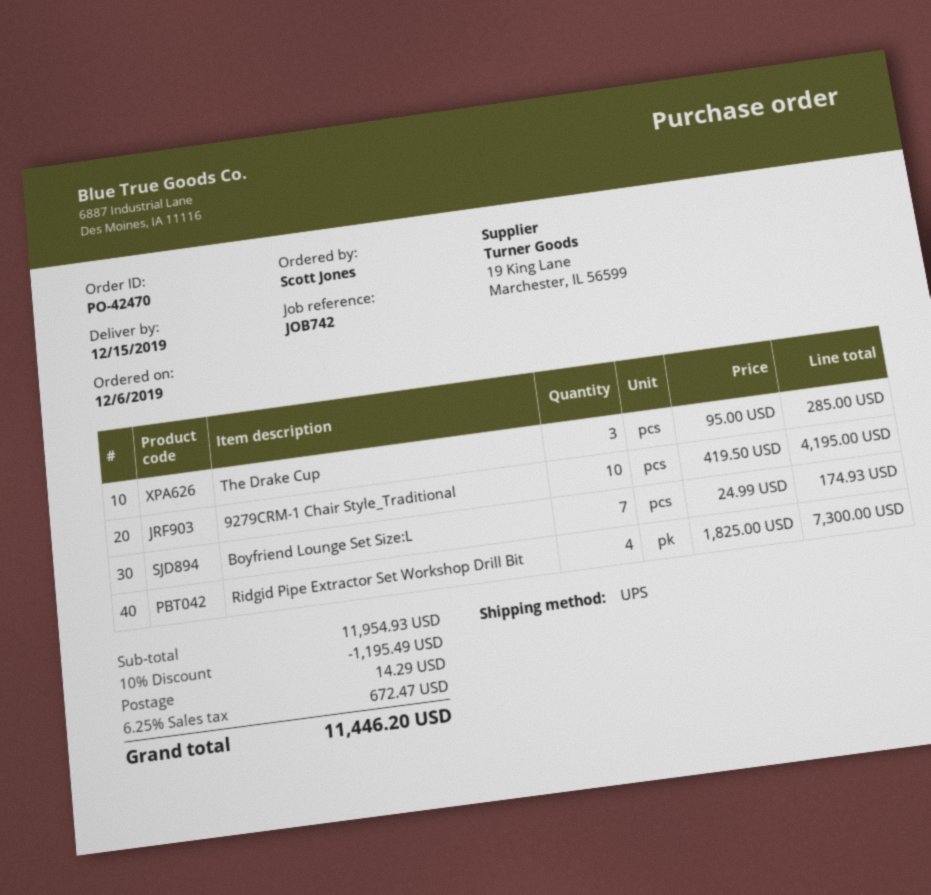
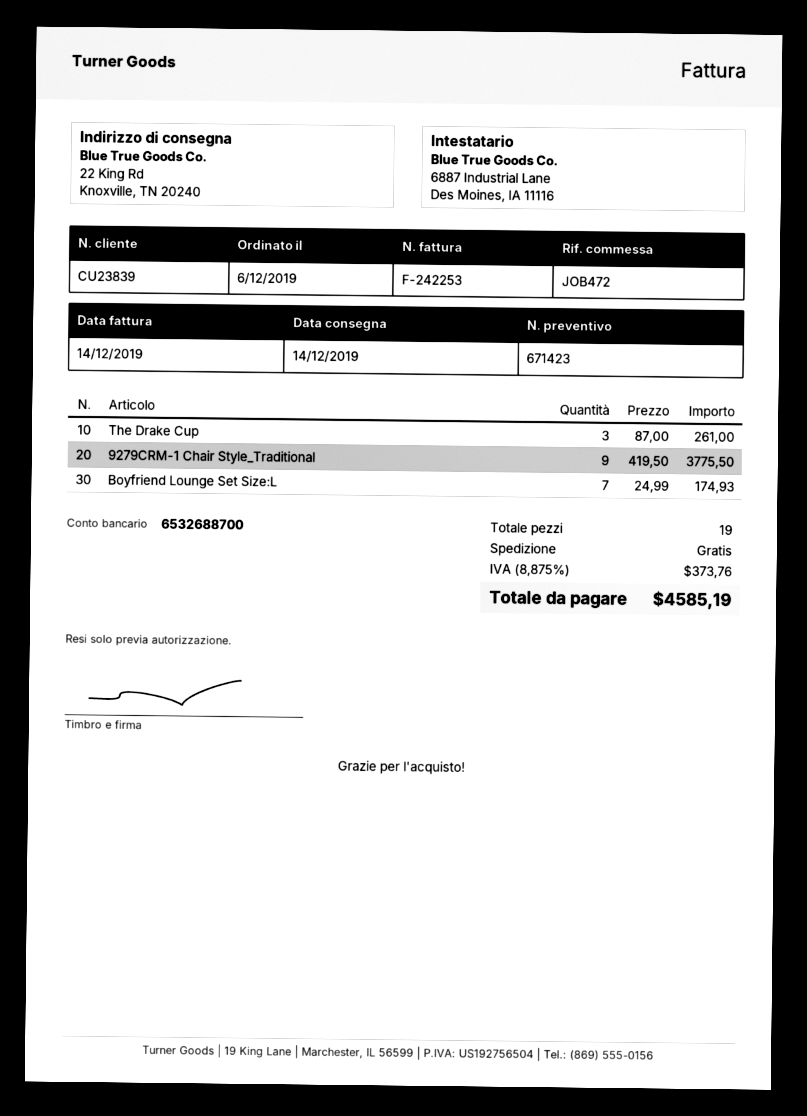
delivery date: 2019-12-15 -> 2019-12-14
reference: JOB742 -> JOB472
The Drake Cup: 3 x 95.00 = 285.00 -> 3 x 87.00 = 261.00
9279CRM-1 Chair Style_Traditional: 10 x 419.50 = 4195.00 -> 9 x 419.50 = 3775.50
Ridgid Pipe Extractor Set Workshop Drill Bit: 4 x 1825.00 = 7300.00 -> none
discount: 10% = 1195.49 -> none
shipping: 14.29 -> 0.00
tax: 6.25% = 672.47 -> 8.875% = 373.76
total: 11446.20 -> 4585.19

